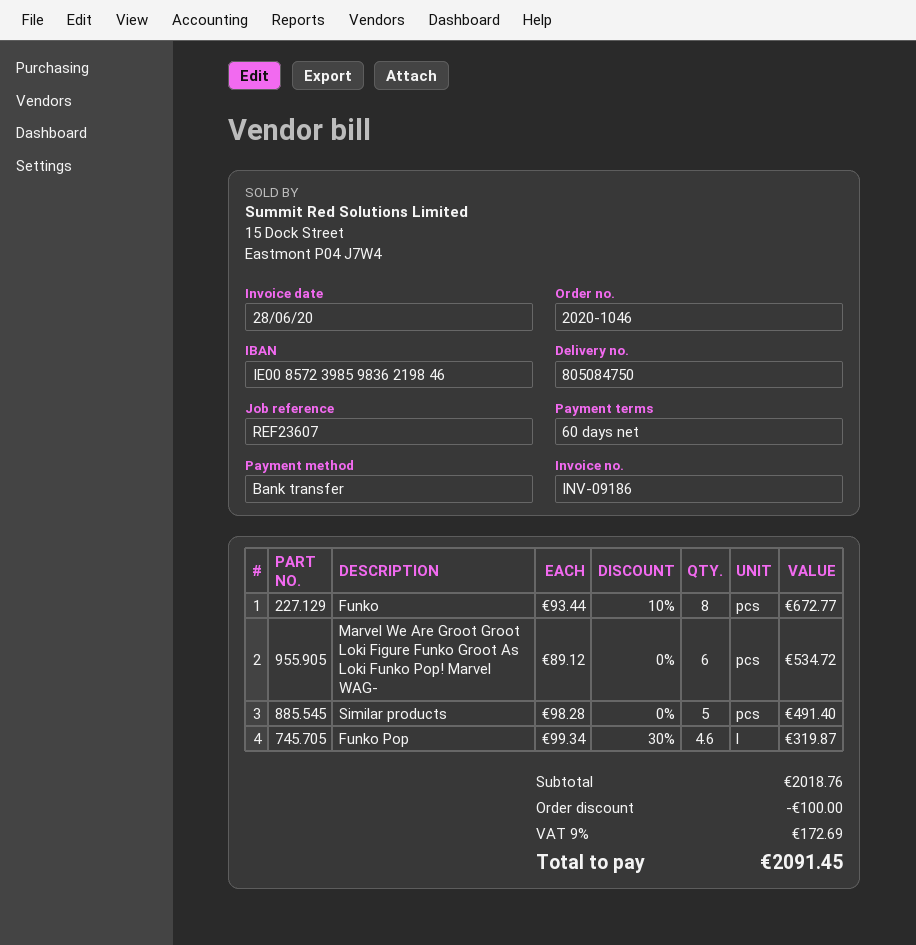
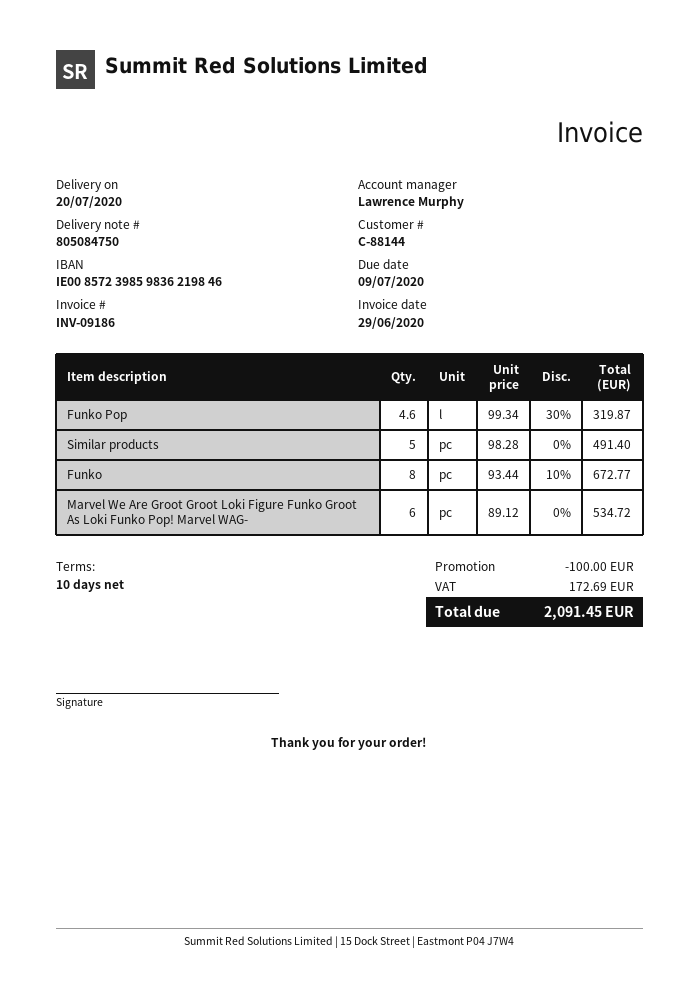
invoice date: 2020-06-28 -> 2020-06-29
payment terms: 60 days -> 10 days

